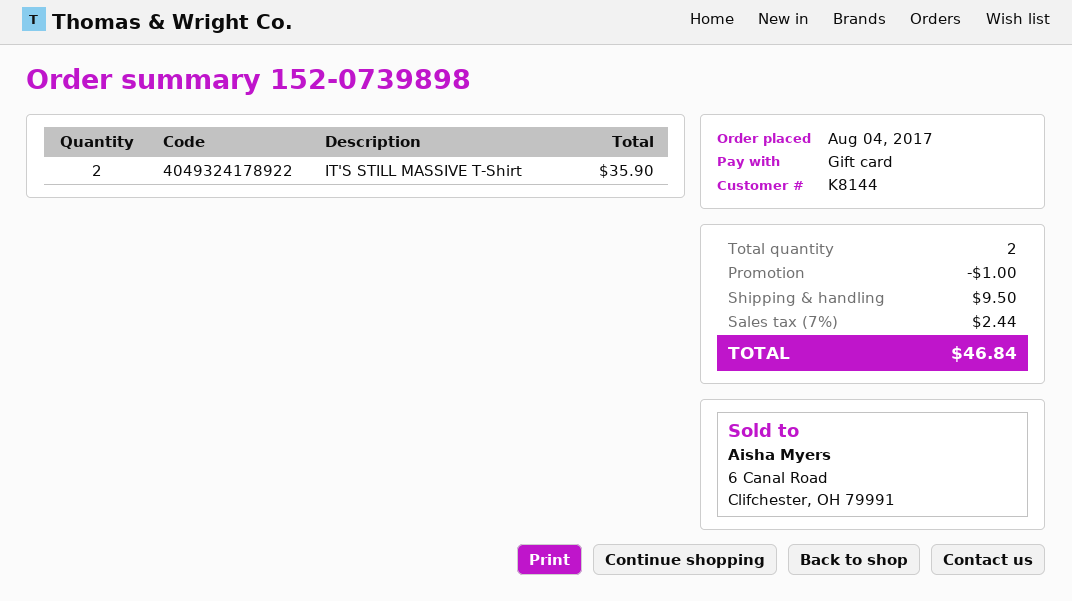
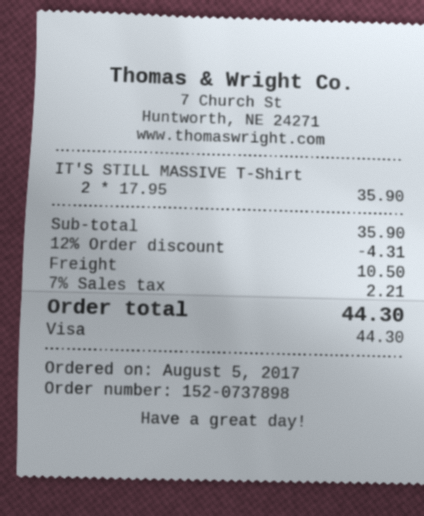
order number: 152-0739898 -> 152-0737898
order date: 2017-08-04 -> 2017-08-05
payment method: gift card -> Visa
discount: 1.00 -> 4.31
shipping: 9.50 -> 10.50
tax: 7% = 2.44 -> 7% = 2.21
total: 46.84 -> 44.30

